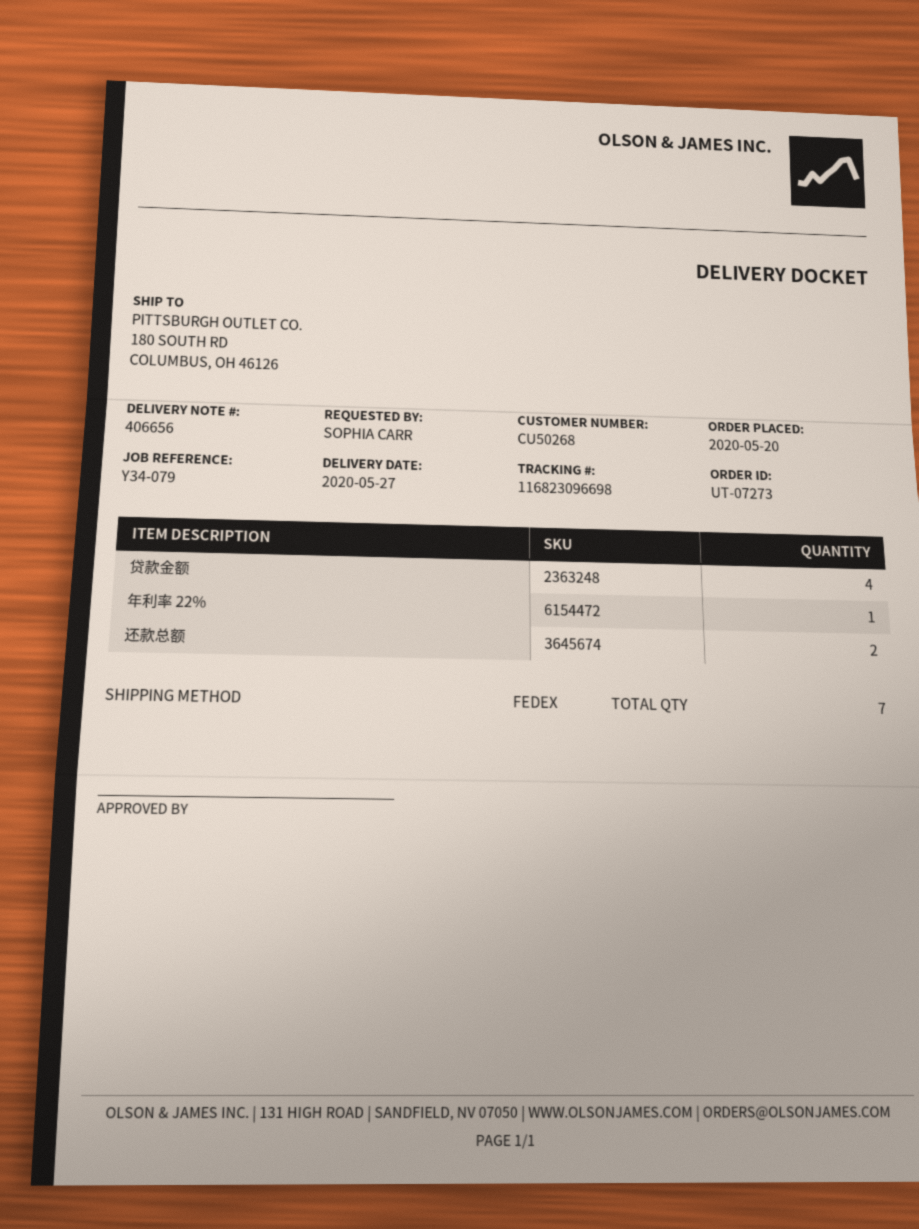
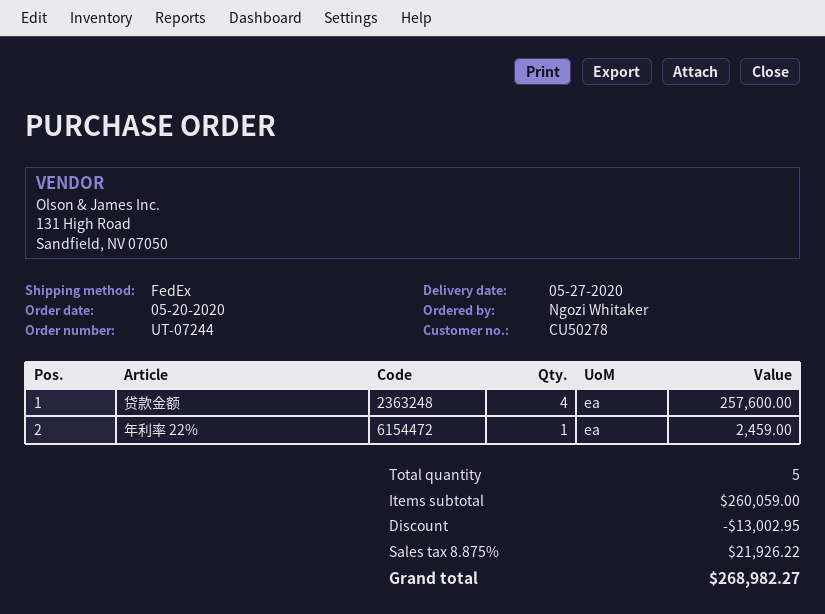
order number: UT-07273 -> UT-07244
customer number: CU50268 -> CU50278
ordered by: SOPHIA CARR -> Ngozi Whitaker
还款总额: 2 -> none
total quantity: 7 -> 5

